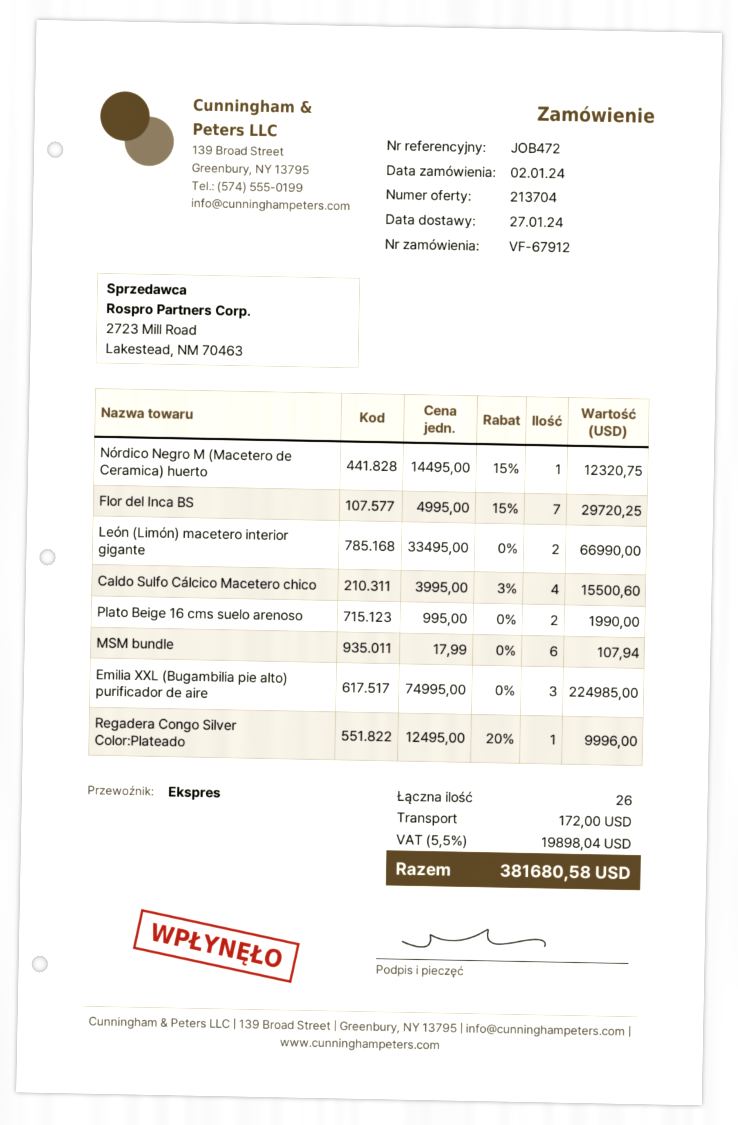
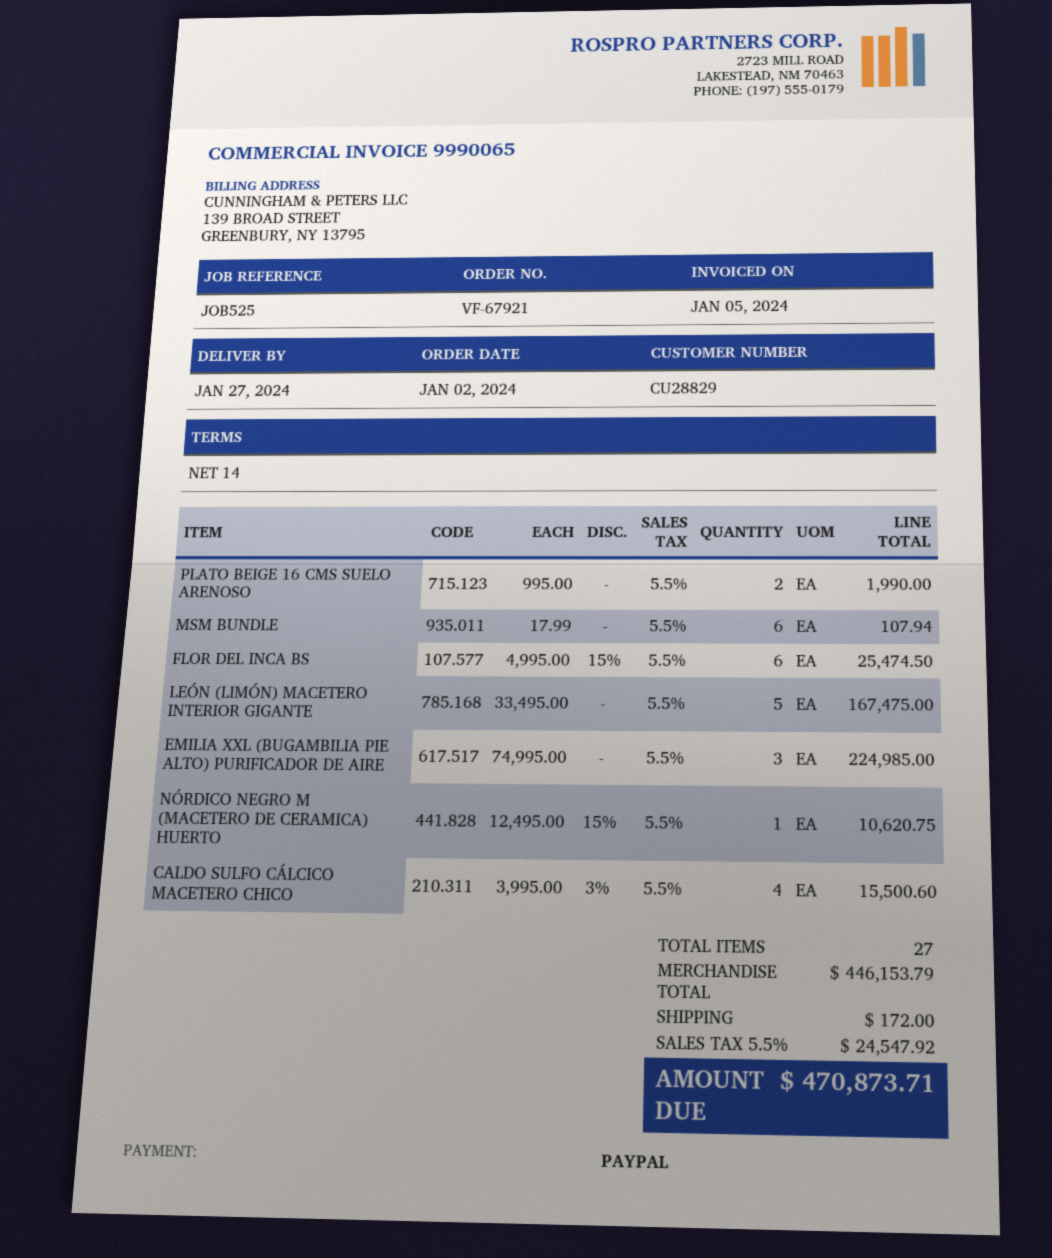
order number: VF-67912 -> VF-67921
reference: JOB472 -> JOB525
Nórdico Negro M (Macetero de Ceramica) huerto: 1 x 14495.00 - 15% = 12320.75 -> 1 x 12495.00 - 15% = 10620.75
Flor del Inca BS: 7 x 4995.00 - 15% = 29720.25 -> 6 x 4995.00 - 15% = 25474.50
León (Limón) macetero interior gigante: 2 x 33495.00 = 66990.00 -> 5 x 33495.00 = 167475.00
Regadera Congo Silver Color:Plateado: 1 x 12495.00 - 20% = 9996.00 -> none
total quantity: 26 -> 27
tax: 5.5% = 19898.04 -> 5.5% = 24547.92
total: 381680.58 -> 470873.71

